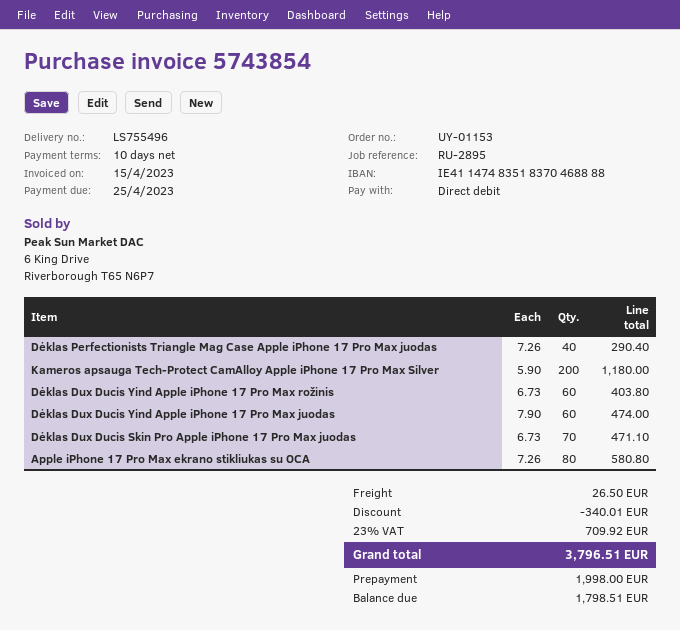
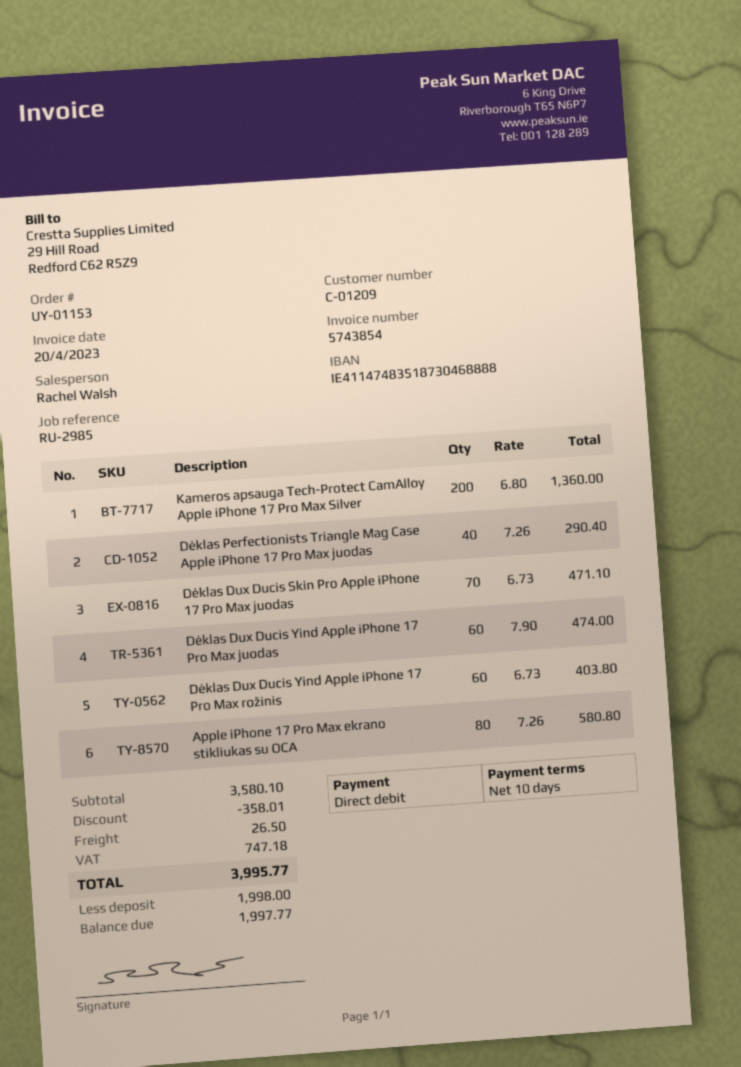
invoice date: 2023-04-15 -> 2023-04-20
reference: RU-2895 -> RU-2985
bank account: IE41147483518370468888 -> IE41147483518730468888
Kameros apsauga Tech-Protect CamAlloy Apple iPhone 17 Pro Max Silver: 200 x 5.90 = 1180.00 -> 200 x 6.80 = 1360.00
discount: 340.01 -> 358.01
tax: 709.92 -> 747.18
total: 3796.51 -> 3995.77
balance: 1798.51 -> 1997.77

